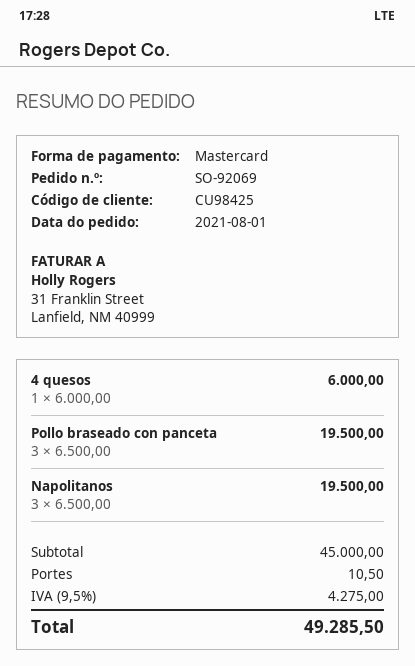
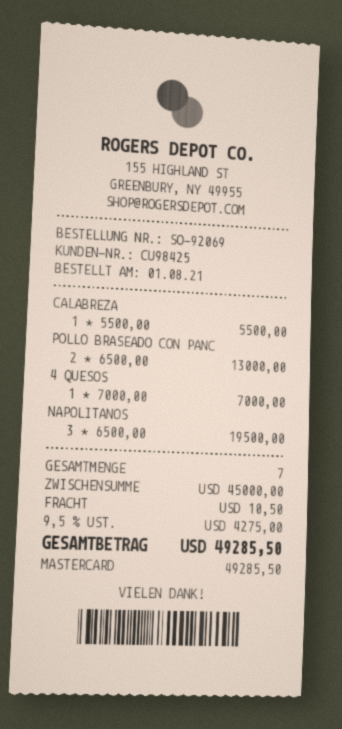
4 quesos: 1 x 6000.00 = 6000.00 -> 1 x 7000.00 = 7000.00
Pollo braseado con panceta: 3 x 6500.00 = 19500.00 -> 2 x 6500.00 = 13000.00
CALABREZA: none -> 1 x 5500.00 = 5500.00

